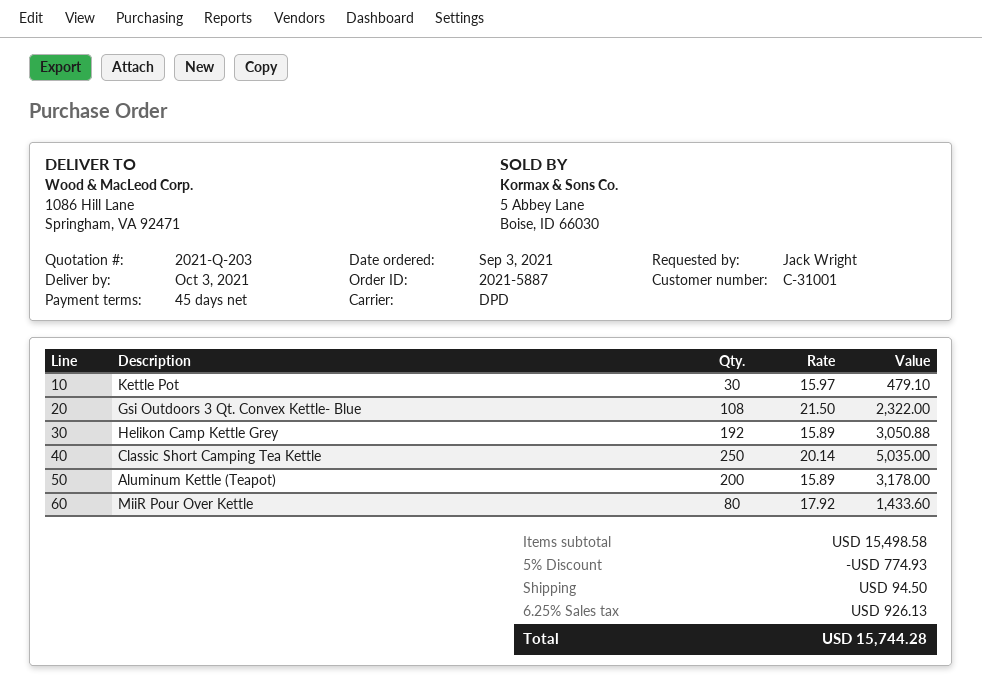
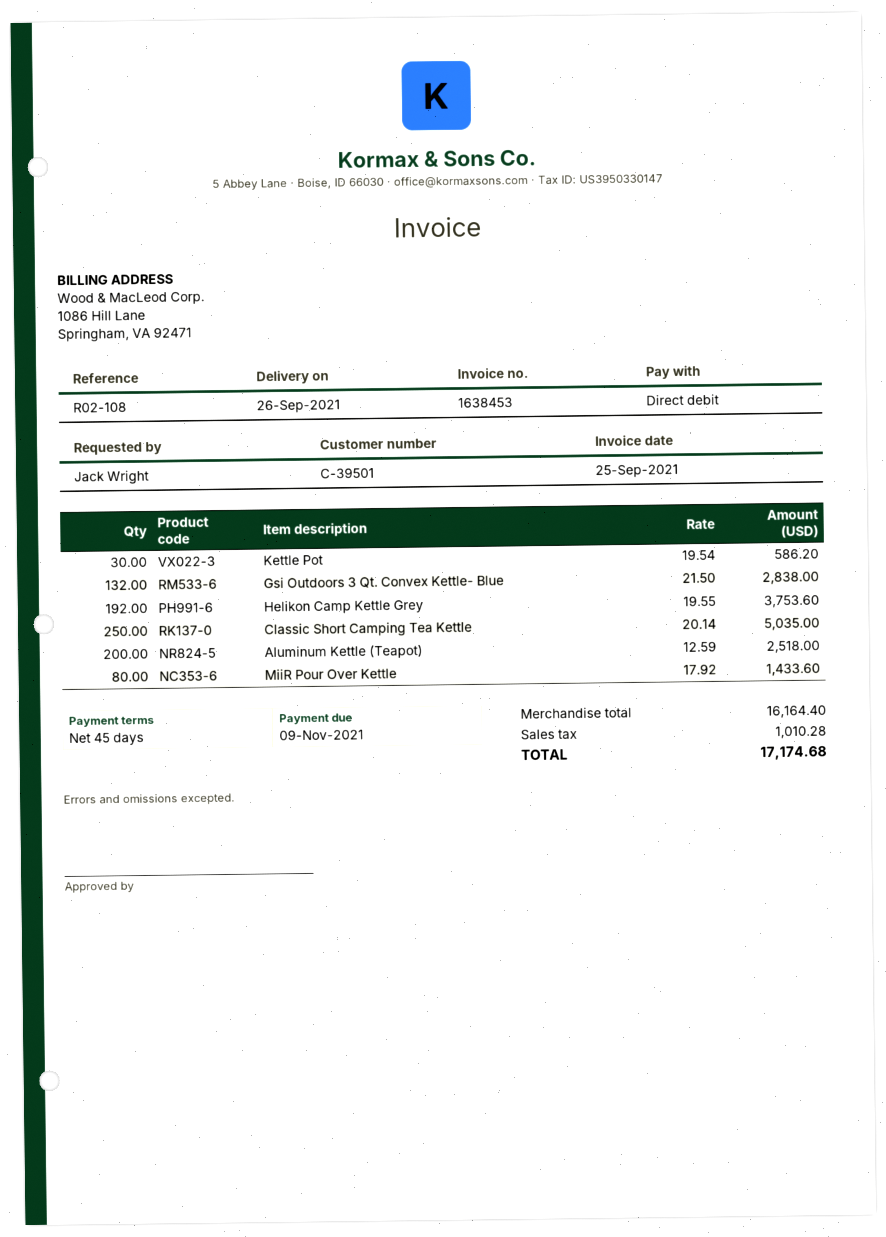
delivery date: 2021-10-03 -> 2021-09-26
customer number: C-31001 -> C-39501
Kettle Pot: 30 x 15.97 = 479.10 -> 30 x 19.54 = 586.20
Gsi Outdoors 3 Qt. Convex Kettle- Blue: 108 x 21.50 = 2322.00 -> 132 x 21.50 = 2838.00
Helikon Camp Kettle Grey: 192 x 15.89 = 3050.88 -> 192 x 19.55 = 3753.60
Aluminum Kettle (Teapot): 200 x 15.89 = 3178.00 -> 200 x 12.59 = 2518.00
subtotal: 15498.58 -> 16164.40
discount: 5% = 774.93 -> none
shipping: 94.50 -> none
tax: 926.13 -> 1010.28
total: 15744.28 -> 17174.68

